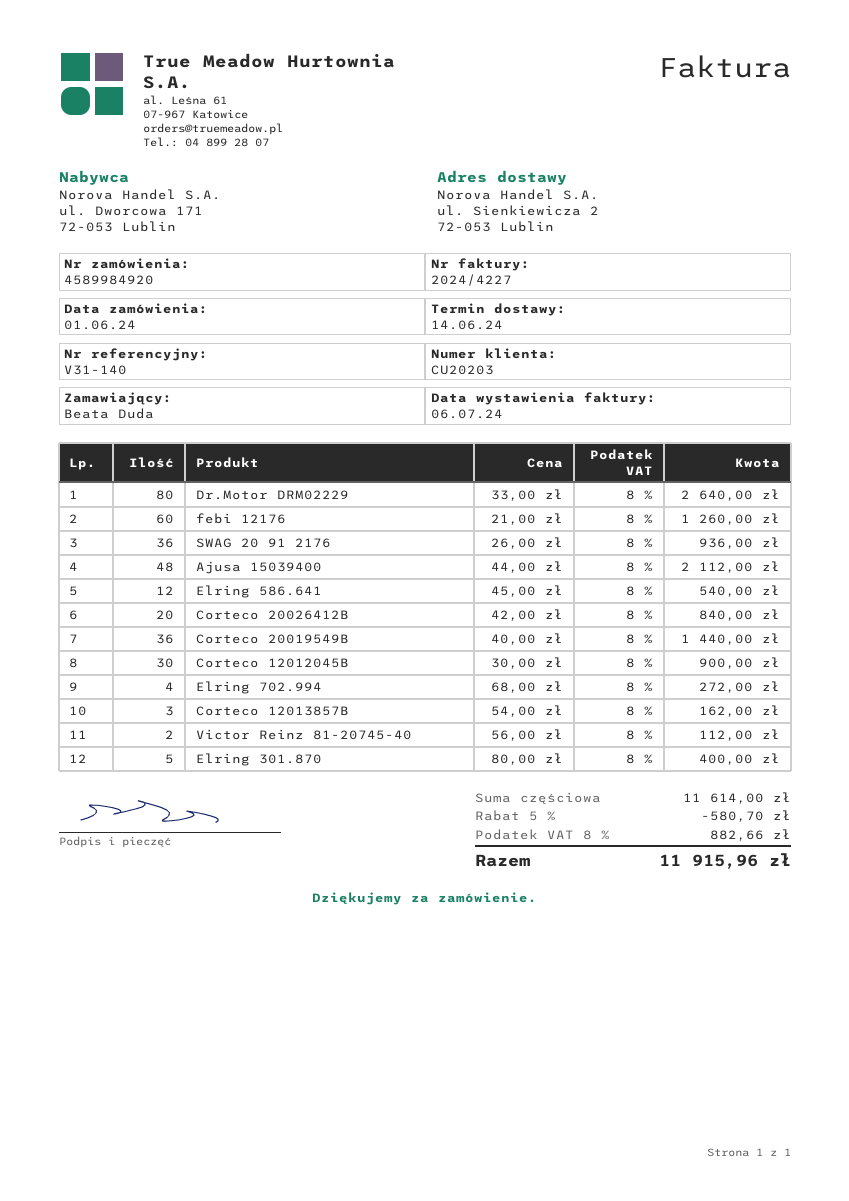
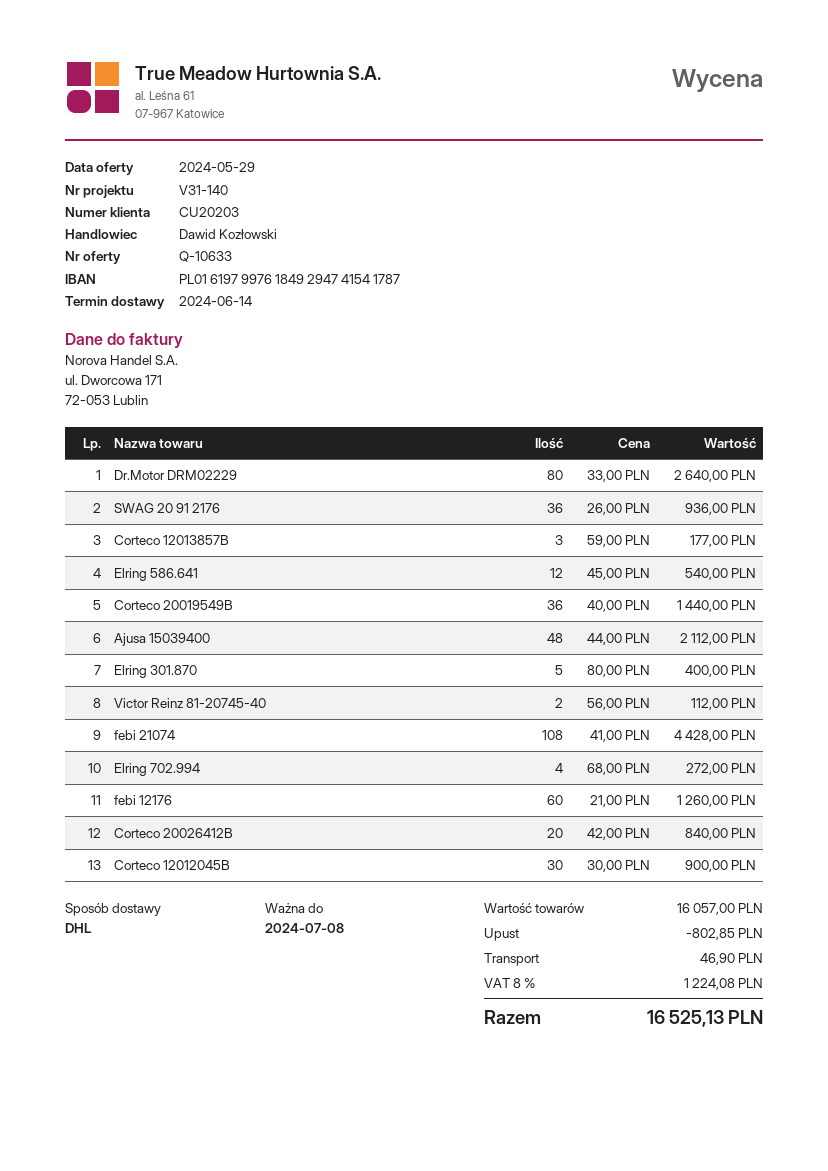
Corteco 12013857B: 3 x 54.00 = 162.00 -> 3 x 59.00 = 177.00
febi 21074: none -> 108 x 41.00 = 4428.00
subtotal: 11614.00 -> 16057.00
discount: 580.70 -> 802.85
shipping: none -> 46.90
tax: 8% = 882.66 -> 8% = 1224.08
total: 11915.96 -> 16525.13

